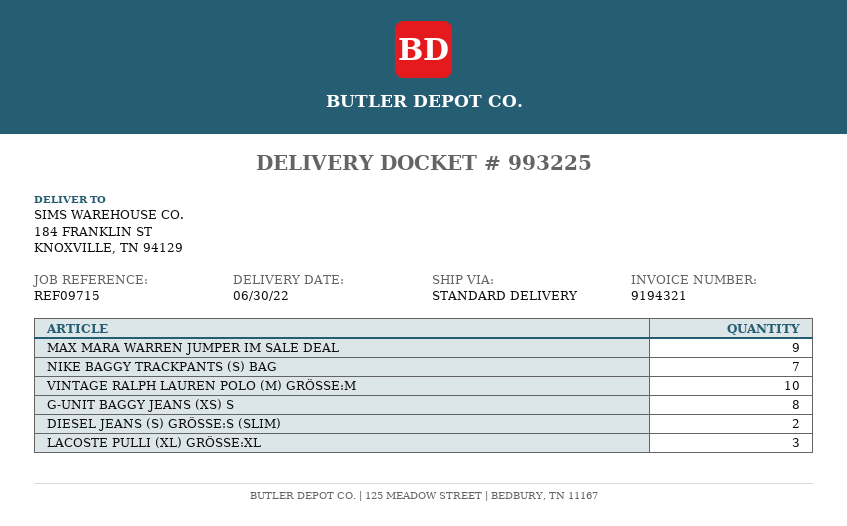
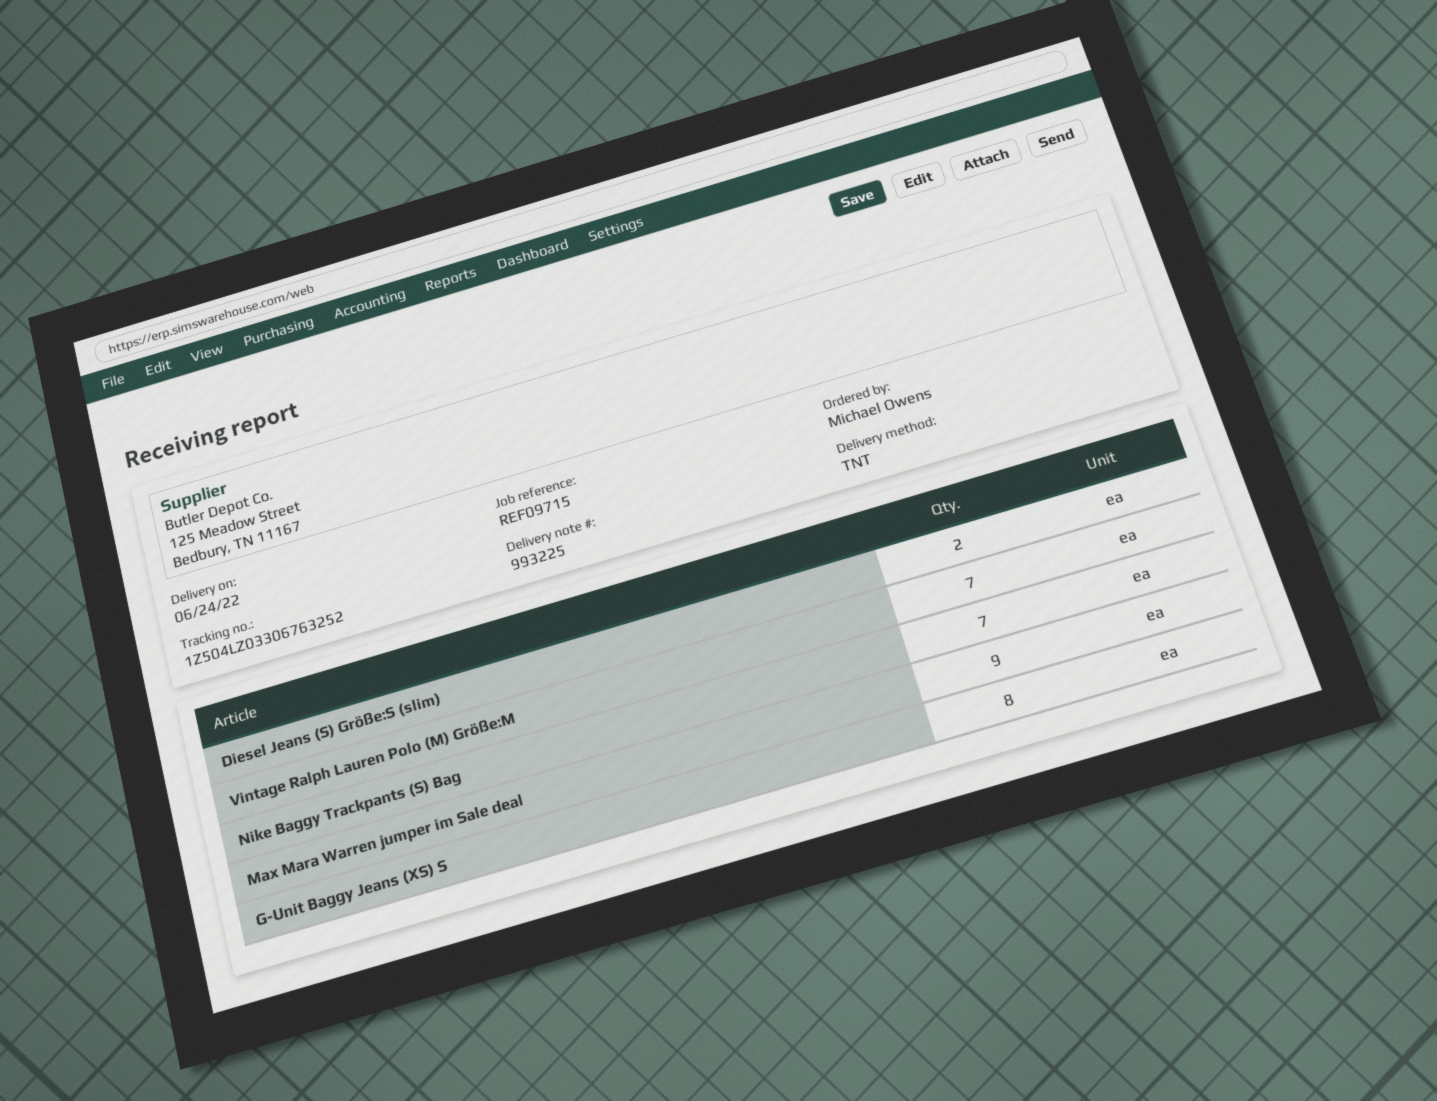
delivery date: 2022-06-30 -> 2022-06-24
shipping method: standard -> TNT
VINTAGE RALPH LAUREN POLO (M) GRÖSSE:M: 10 -> 7
LACOSTE PULLI (XL) GRÖSSE:XL: 3 -> none

